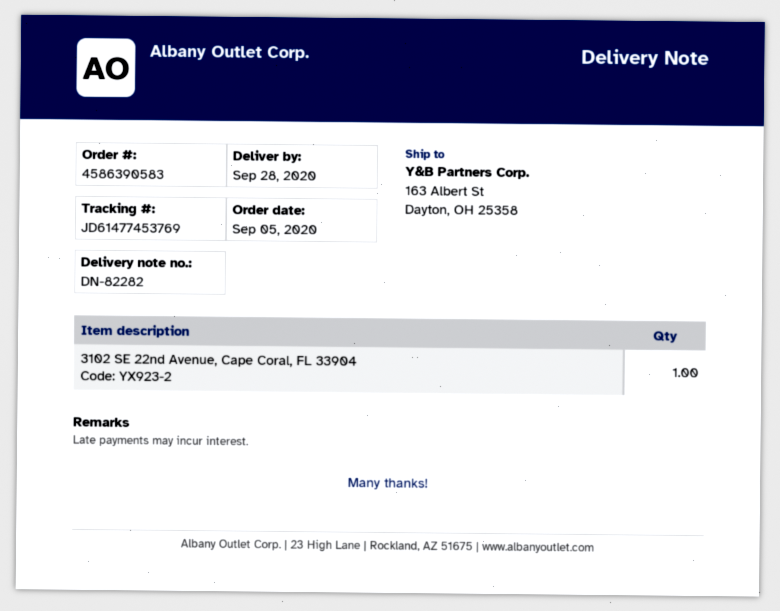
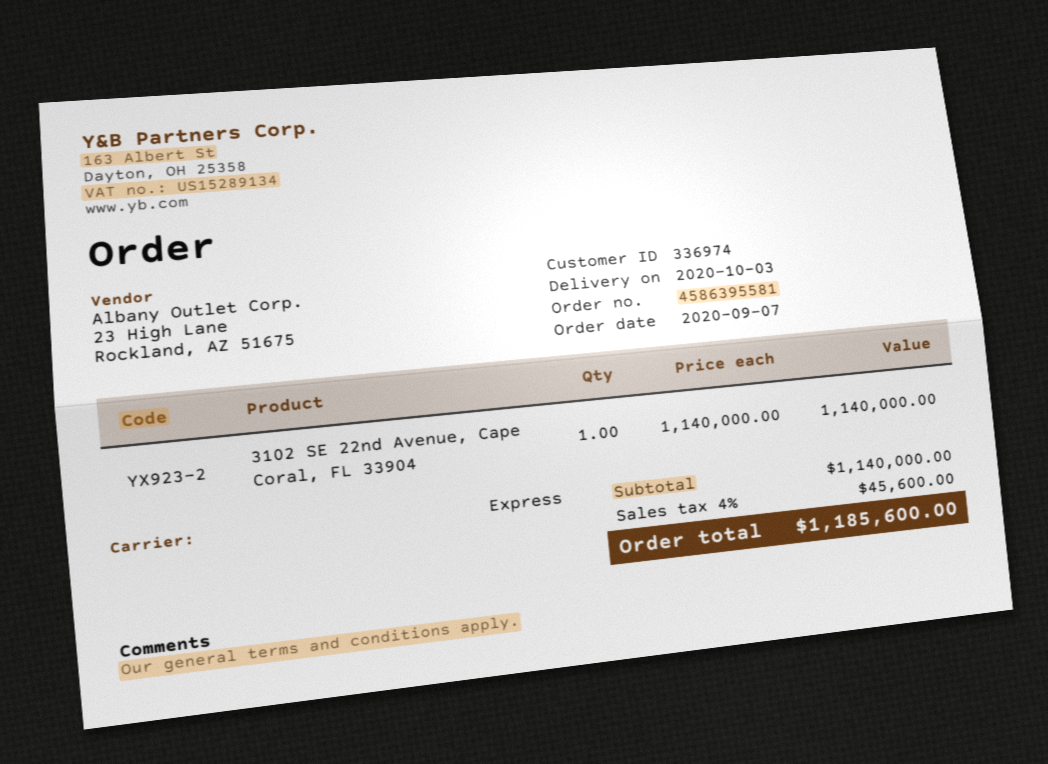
order number: 4586390583 -> 4586395581
order date: 2020-09-05 -> 2020-09-07
delivery date: 2020-09-28 -> 2020-10-03

